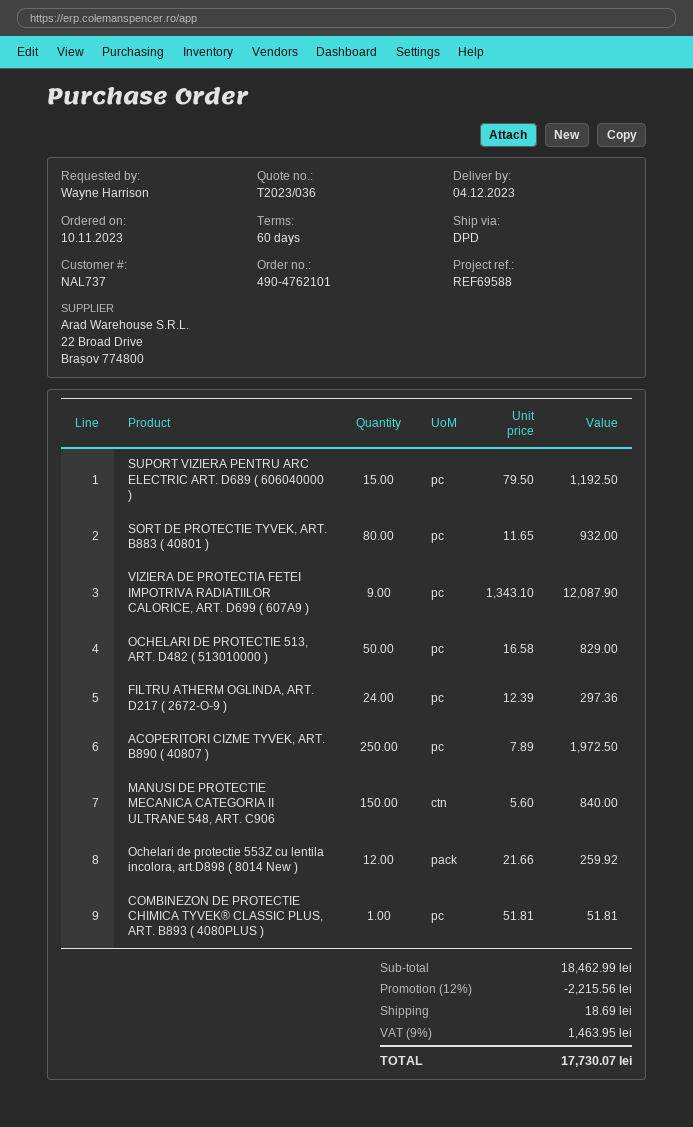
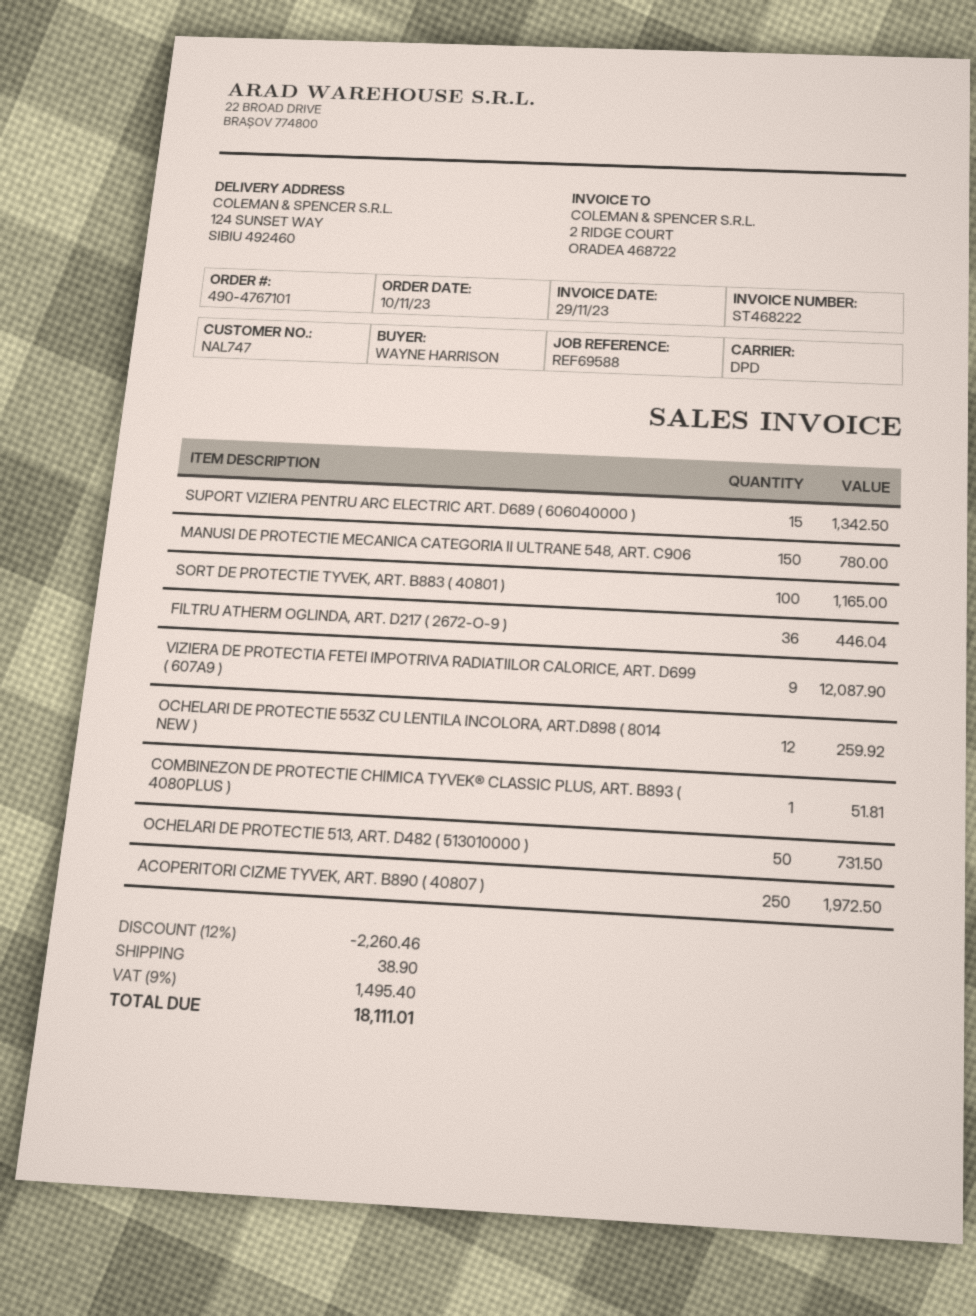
order number: 490-4762101 -> 490-4767101
customer number: NAL737 -> NAL747
SUPORT VIZIERA PENTRU ARC ELECTRIC ART. D689 ( 606040000 ): 15 for 1192.50 -> 15 for 1342.50
SORT DE PROTECTIE TYVEK, ART. B883 ( 40801 ): 80 for 932.00 -> 100 for 1165.00
OCHELARI DE PROTECTIE 513, ART. D482 ( 513010000 ): 50 for 829.00 -> 50 for 731.50
FILTRU ATHERM OGLINDA, ART. D217 ( 2672-O-9 ): 24 for 297.36 -> 36 for 446.04
MANUSI DE PROTECTIE MECANICA CATEGORIA II ULTRANE 548, ART. C906: 150 for 840.00 -> 150 for 780.00
discount: 12% = 2215.56 -> 12% = 2260.46
shipping: 18.69 -> 38.90
tax: 9% = 1463.95 -> 9% = 1495.40
total: 17730.07 -> 18111.01

